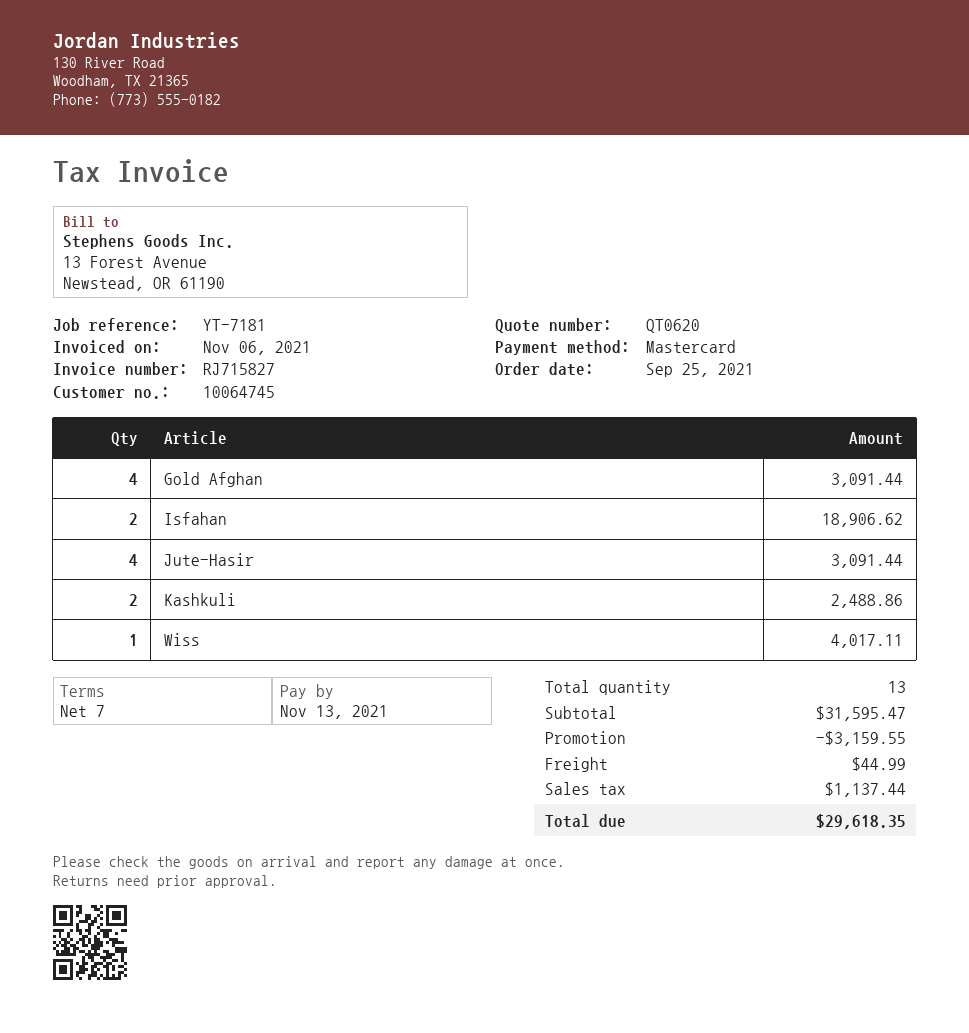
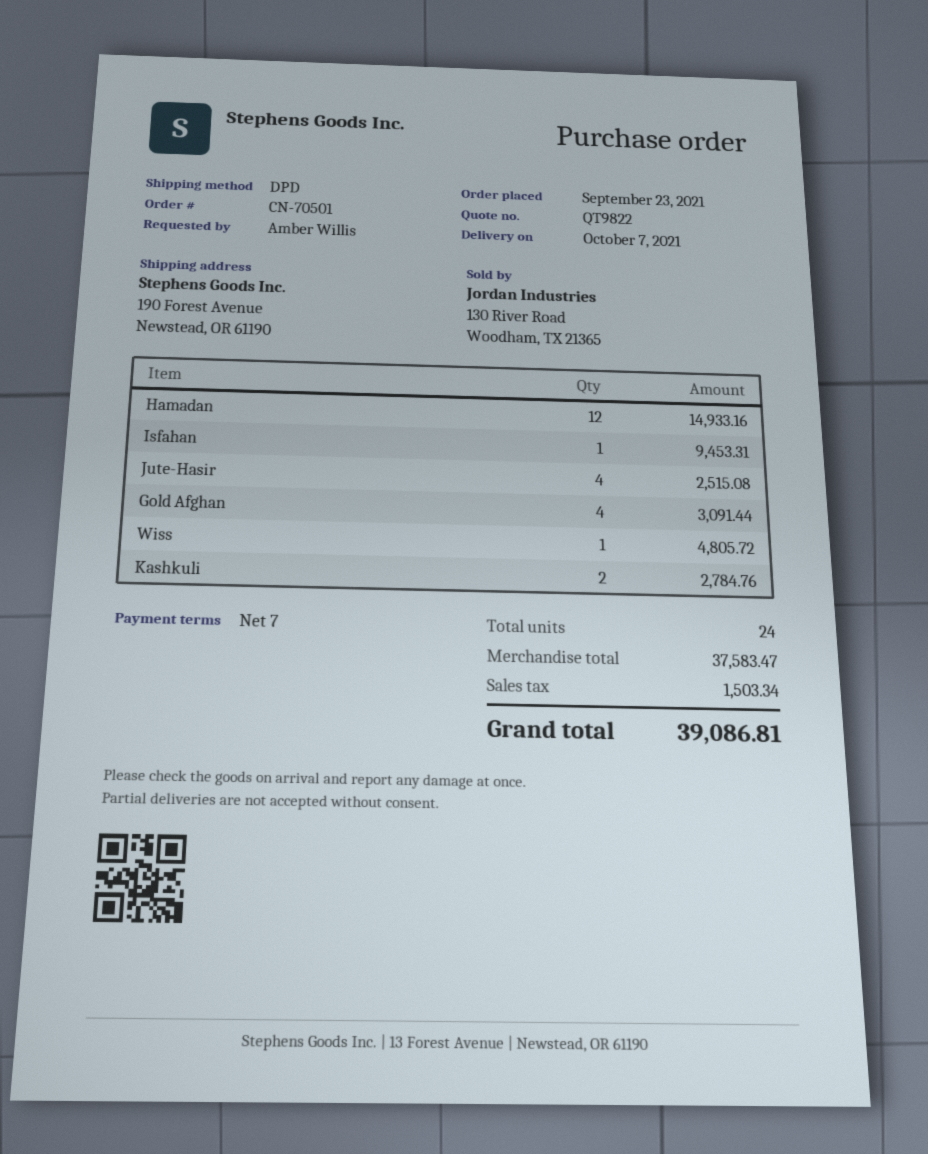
quote number: QT0620 -> QT9822
order date: 2021-09-25 -> 2021-09-23
Isfahan: 2 for 18906.62 -> 1 for 9453.31
Jute-Hasir: 4 for 3091.44 -> 4 for 2515.08
Kashkuli: 2 for 2488.86 -> 2 for 2784.76
Wiss: 1 for 4017.11 -> 1 for 4805.72
Hamadan: none -> 12 for 14933.16
total quantity: 13 -> 24
subtotal: 31595.47 -> 37583.47
discount: 3159.55 -> none
shipping: 44.99 -> none
tax: 1137.44 -> 1503.34
total: 29618.35 -> 39086.81

